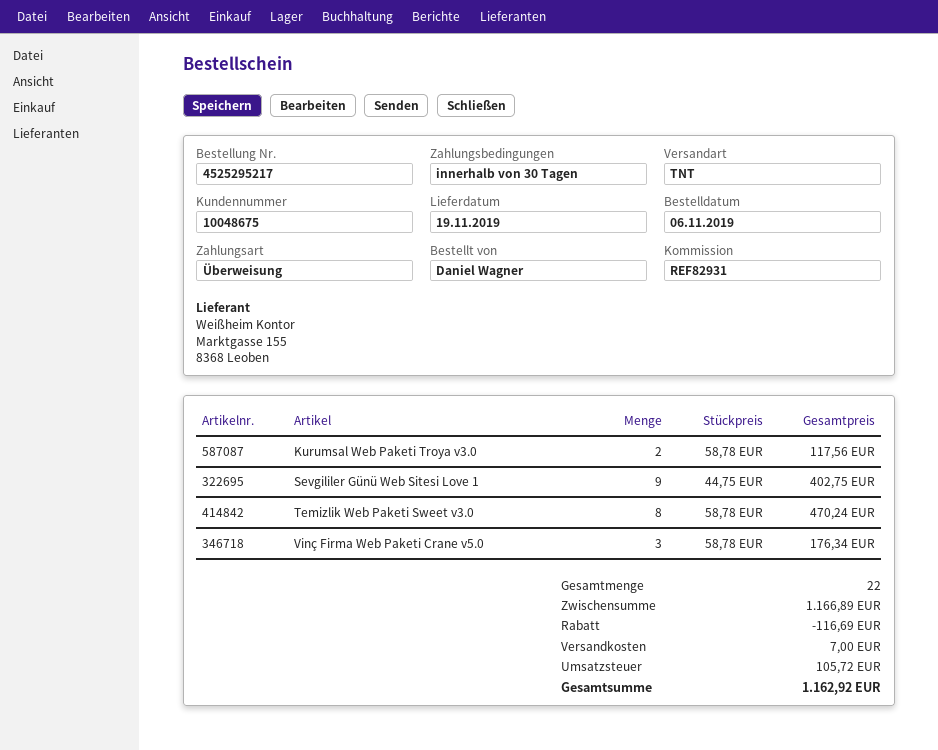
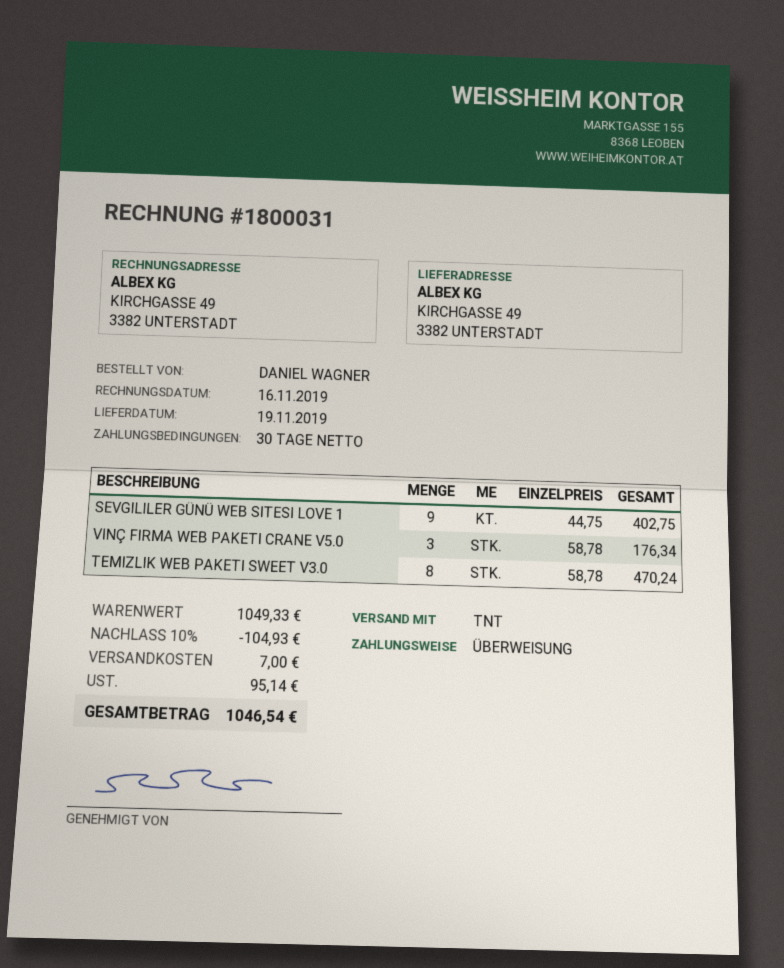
Kurumsal Web Paketi Troya v3.0: 2 x 58.78 = 117.56 -> none
subtotal: 1166.89 -> 1049.33
discount: 116.69 -> 104.93
tax: 105.72 -> 95.14
total: 1162.92 -> 1046.54

